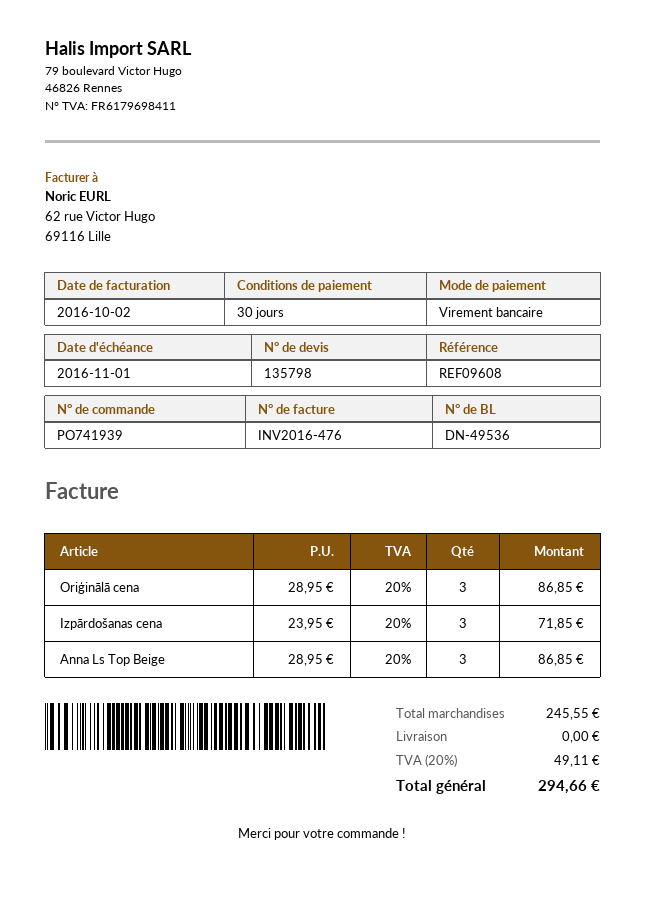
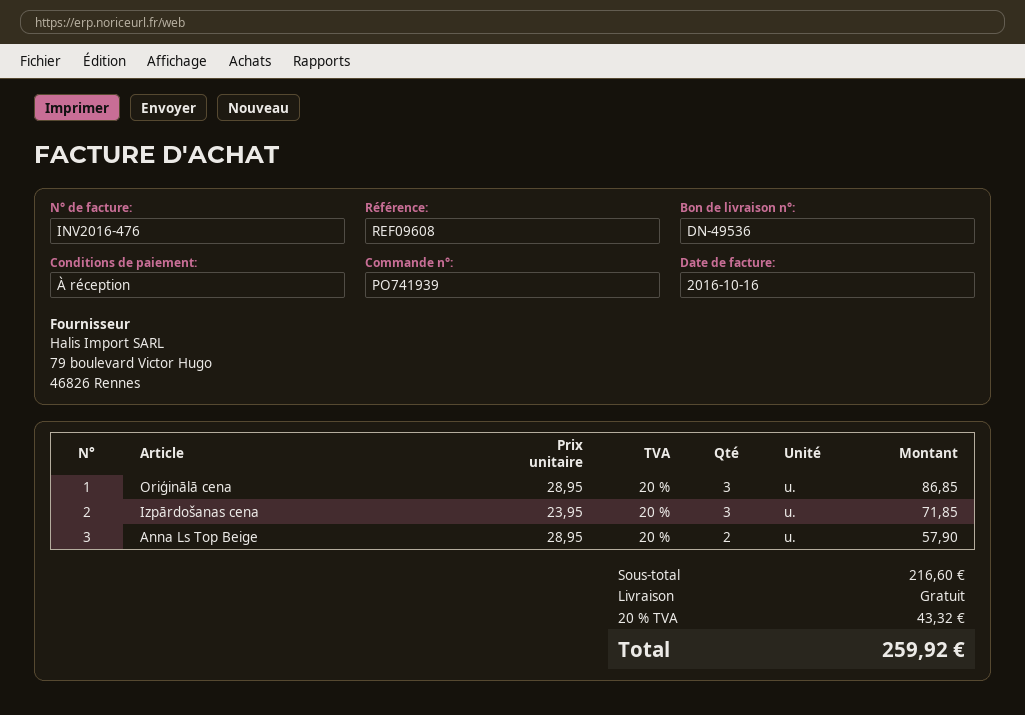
invoice date: 2016-10-02 -> 2016-10-16
payment terms: 30 days -> on receipt
Anna Ls Top Beige: 3 x 28.95 = 86.85 -> 2 x 28.95 = 57.90
subtotal: 245.55 -> 216.60
tax: 20% = 49.11 -> 20% = 43.32
total: 294.66 -> 259.92

